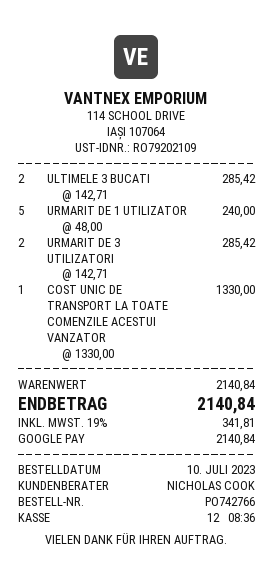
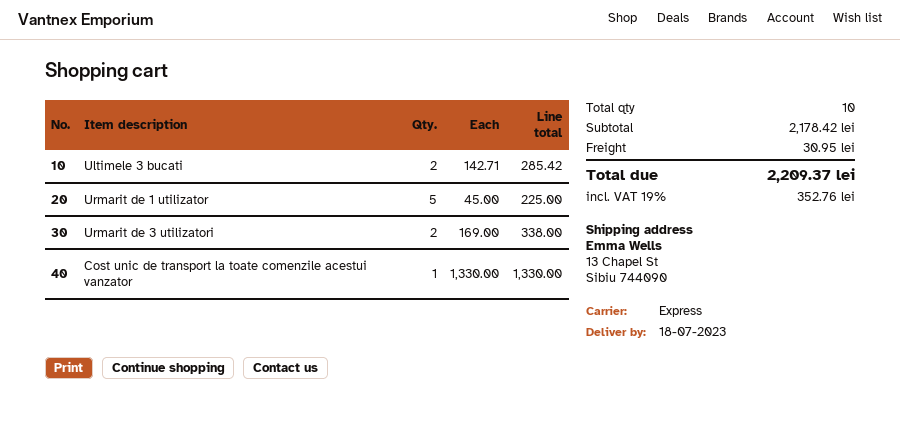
URMARIT DE 1 UTILIZATOR: 5 x 48.00 = 240.00 -> 5 x 45.00 = 225.00
URMARIT DE 3 UTILIZATORI: 2 x 142.71 = 285.42 -> 2 x 169.00 = 338.00
subtotal: 2140.84 -> 2178.42
shipping: none -> 30.95
tax: 19% = 341.81 -> 19% = 352.76
total: 2140.84 -> 2209.37

